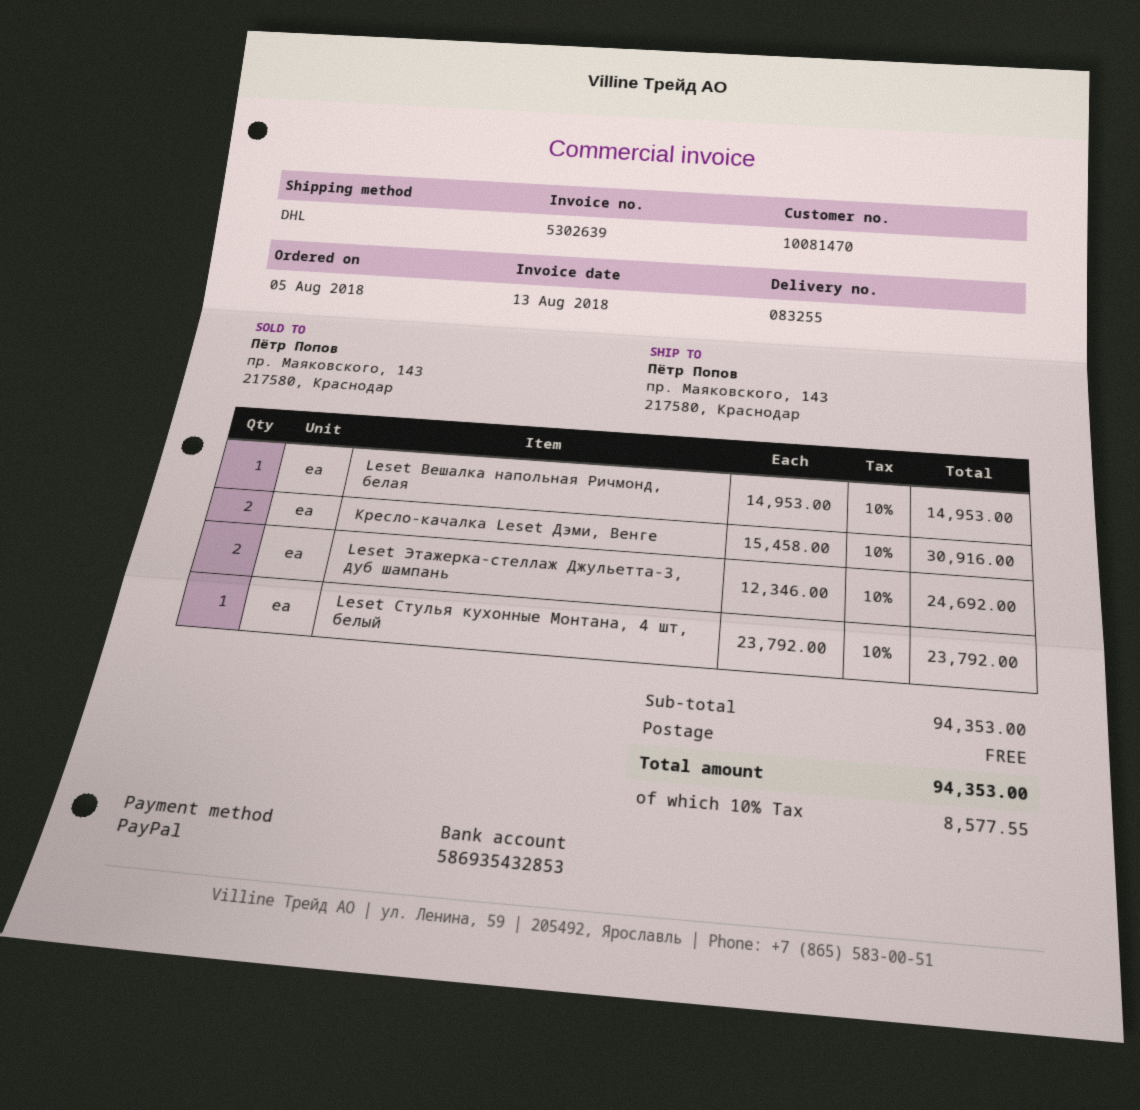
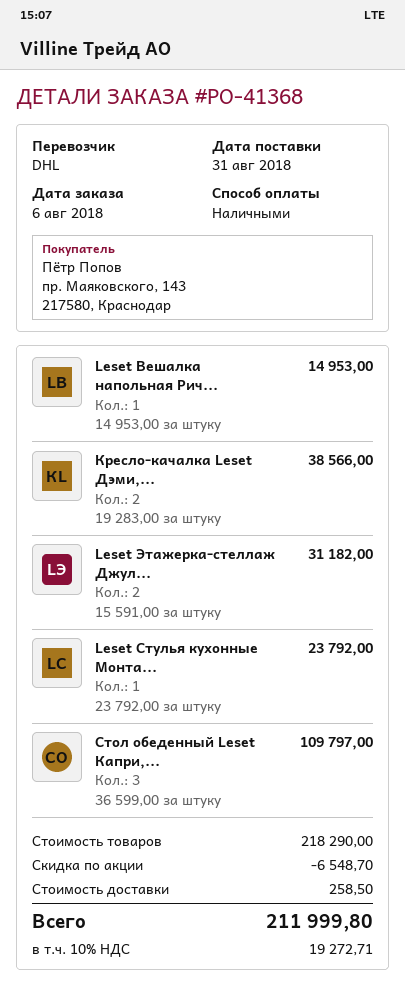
order date: 2018-08-05 -> 2018-08-06
payment method: PayPal -> cash
Кресло-качалка Leset Дэми, Венге: 2 x 15458.00 = 30916.00 -> 2 x 19283.00 = 38566.00
Leset Этажерка-стеллаж Джульетта-3, дуб шампань: 2 x 12346.00 = 24692.00 -> 2 x 15591.00 = 31182.00
Стол обеденный Leset Капри,...: none -> 3 x 36599.00 = 109797.00
subtotal: 94353.00 -> 218290.00
discount: none -> 6548.70
shipping: 0.00 -> 258.50
tax: 10% = 8577.55 -> 10% = 19272.71
total: 94353.00 -> 211999.80

